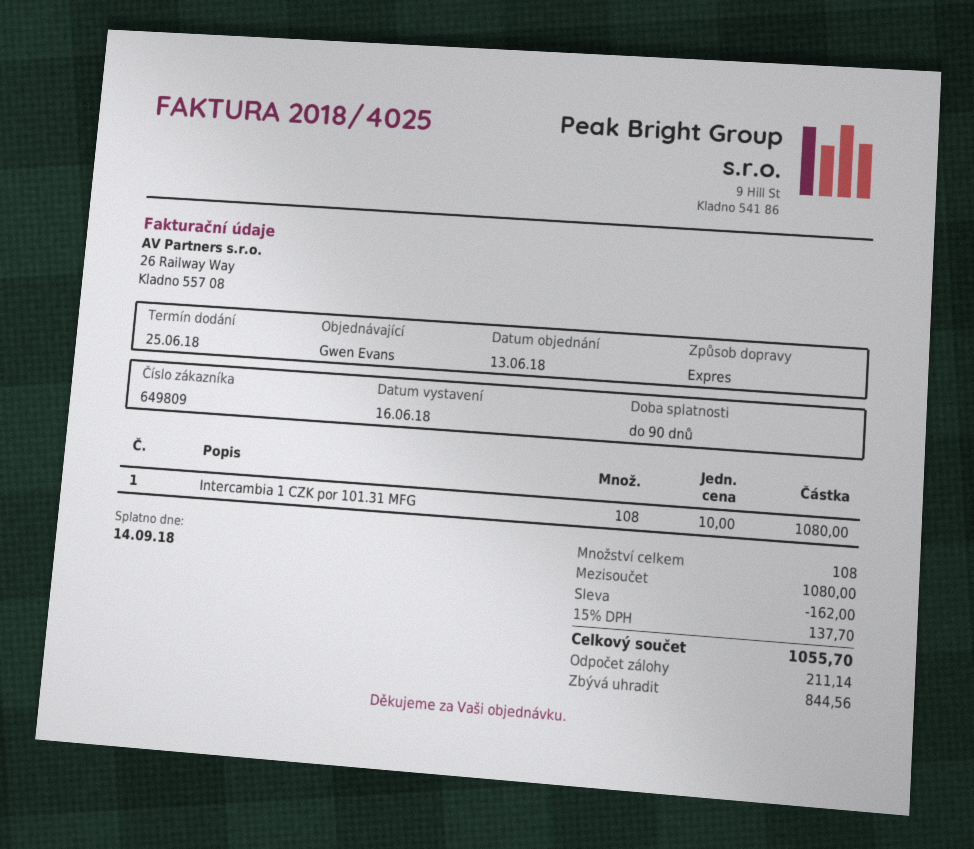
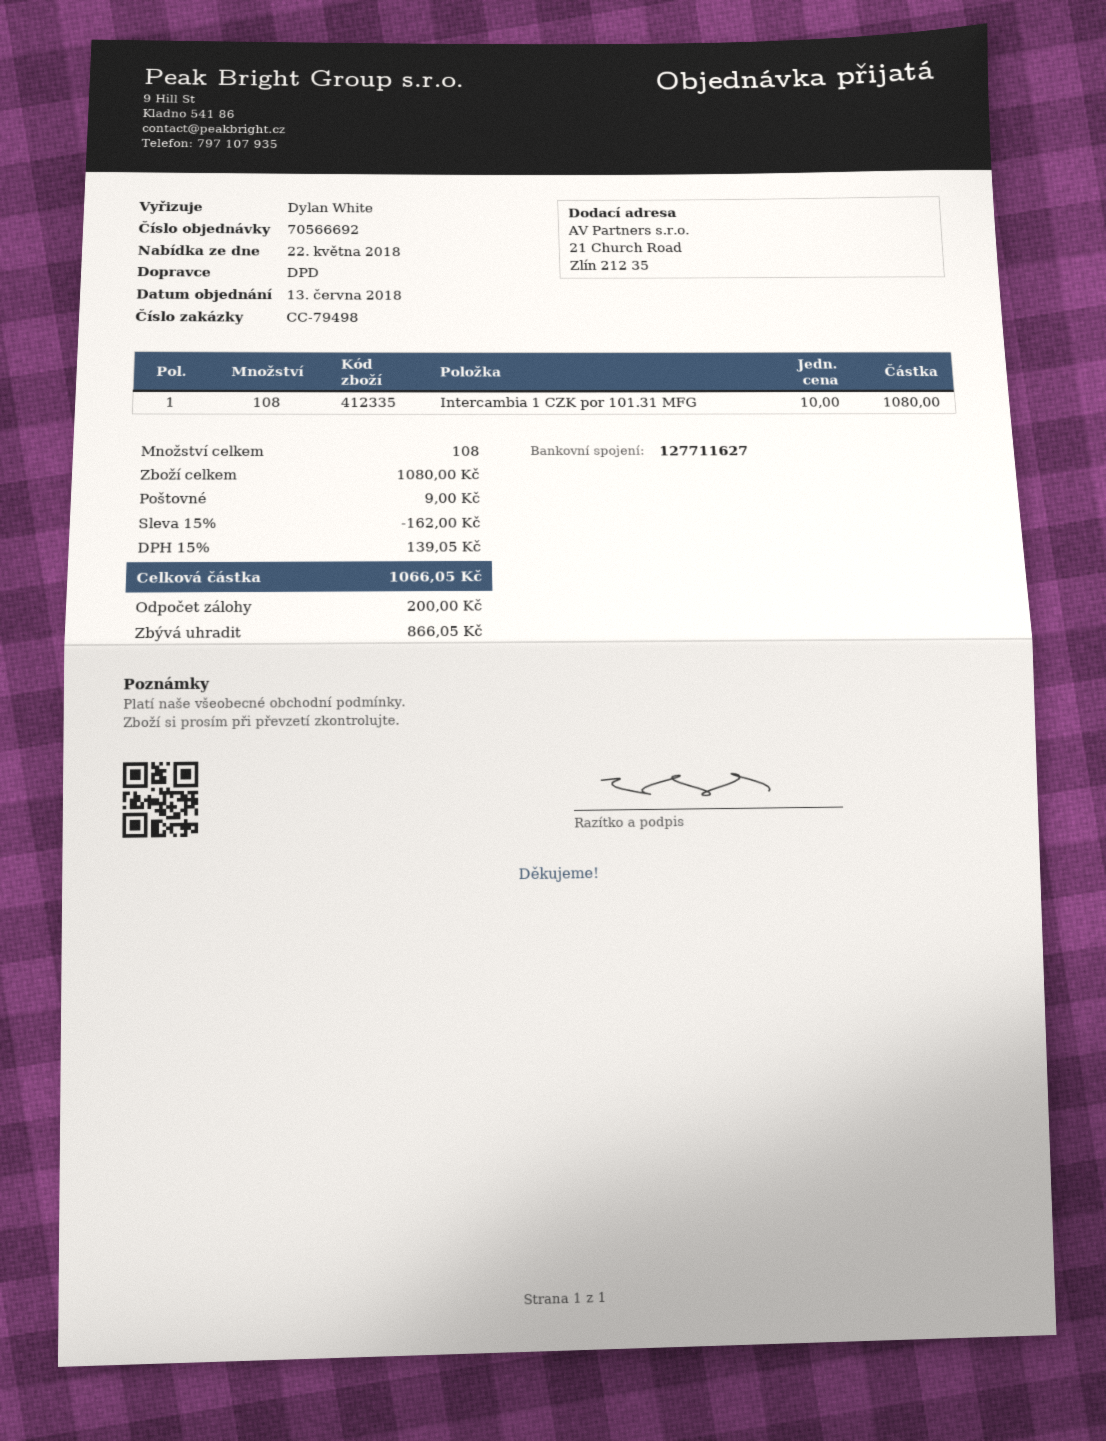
shipping method: express -> DPD
shipping: none -> 9.00
tax: 15% = 137.70 -> 15% = 139.05
total: 1055.70 -> 1066.05
deposit: 211.14 -> 200.00
balance: 844.56 -> 866.05

